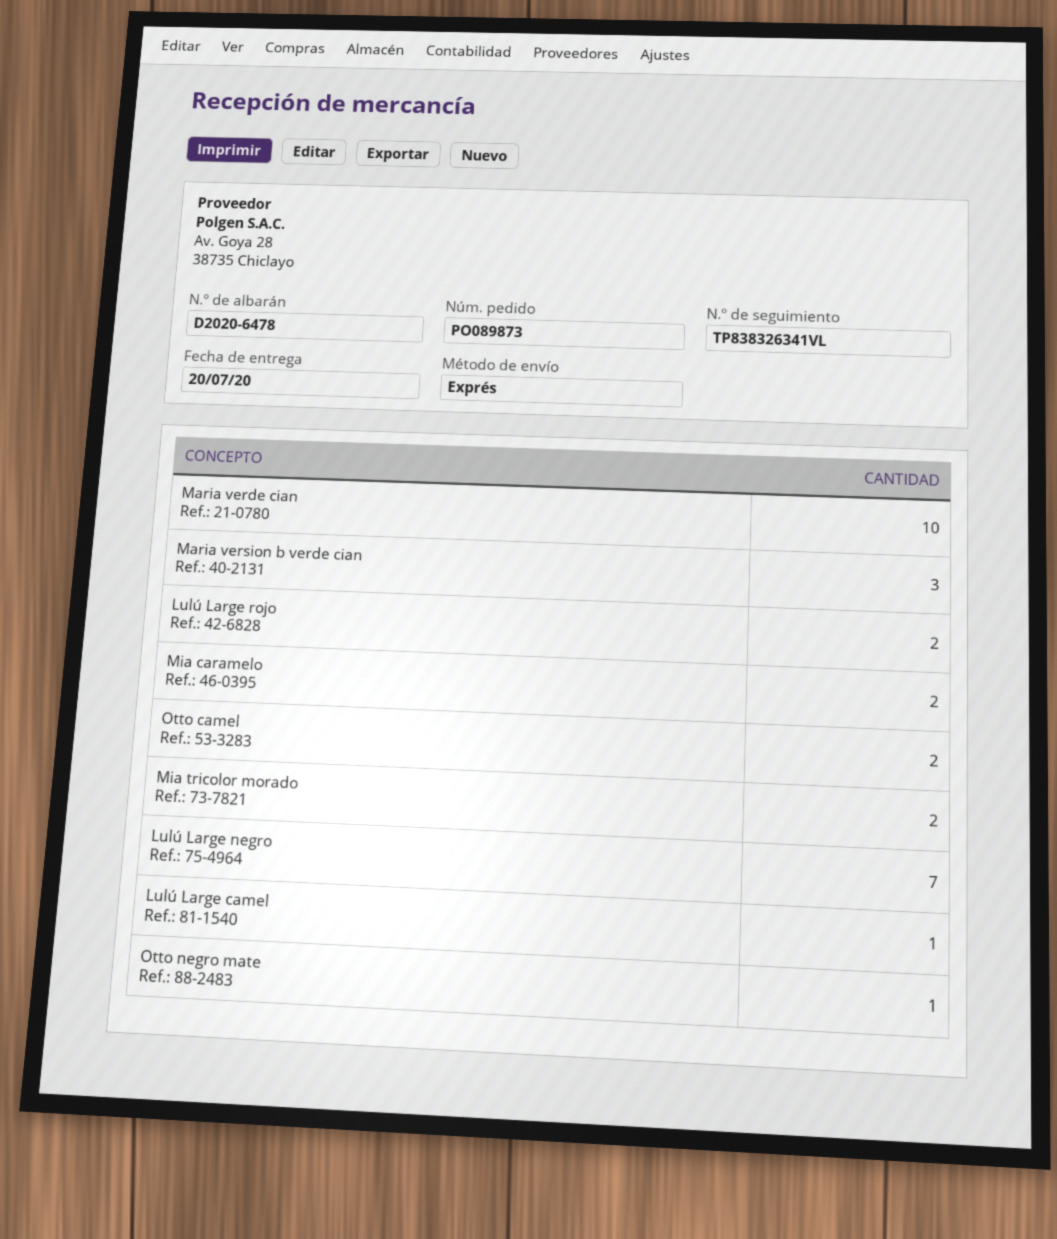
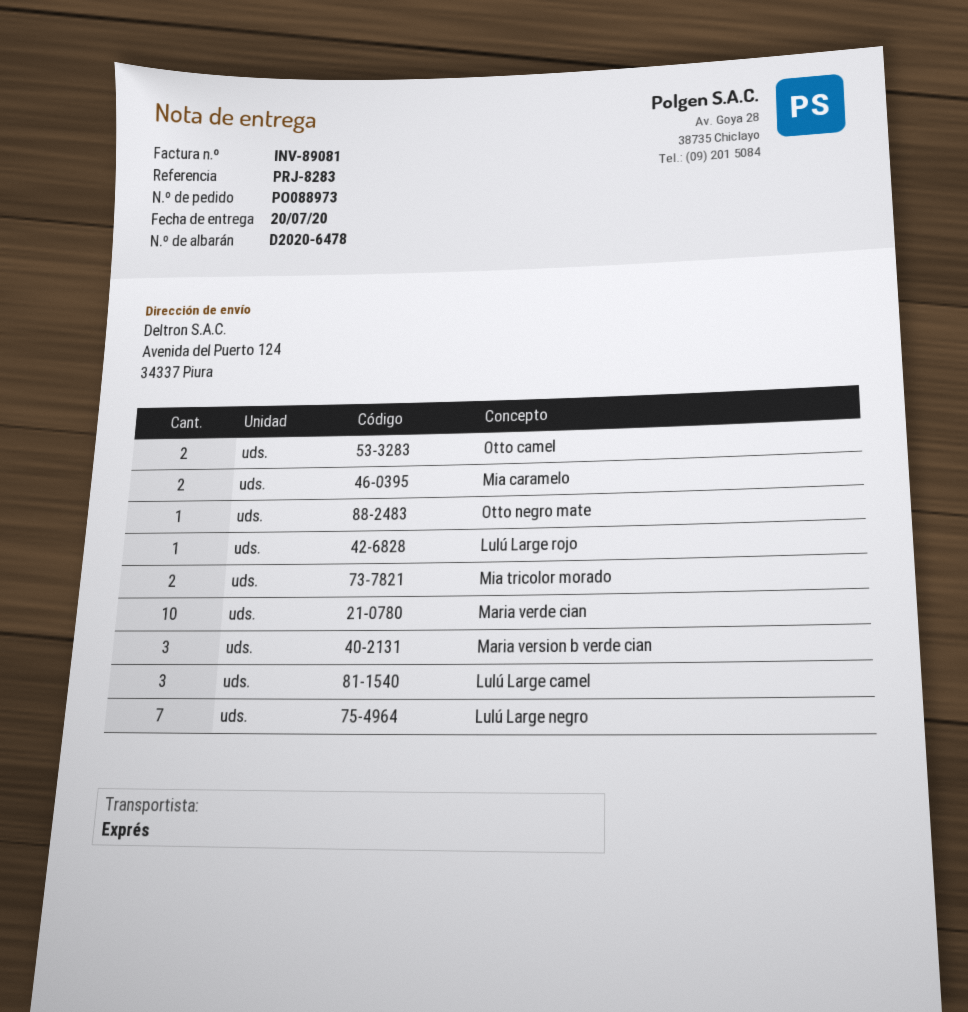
order number: PO089873 -> PO088973
Lulú Large rojo: 2 -> 1
Lulú Large camel: 1 -> 3

